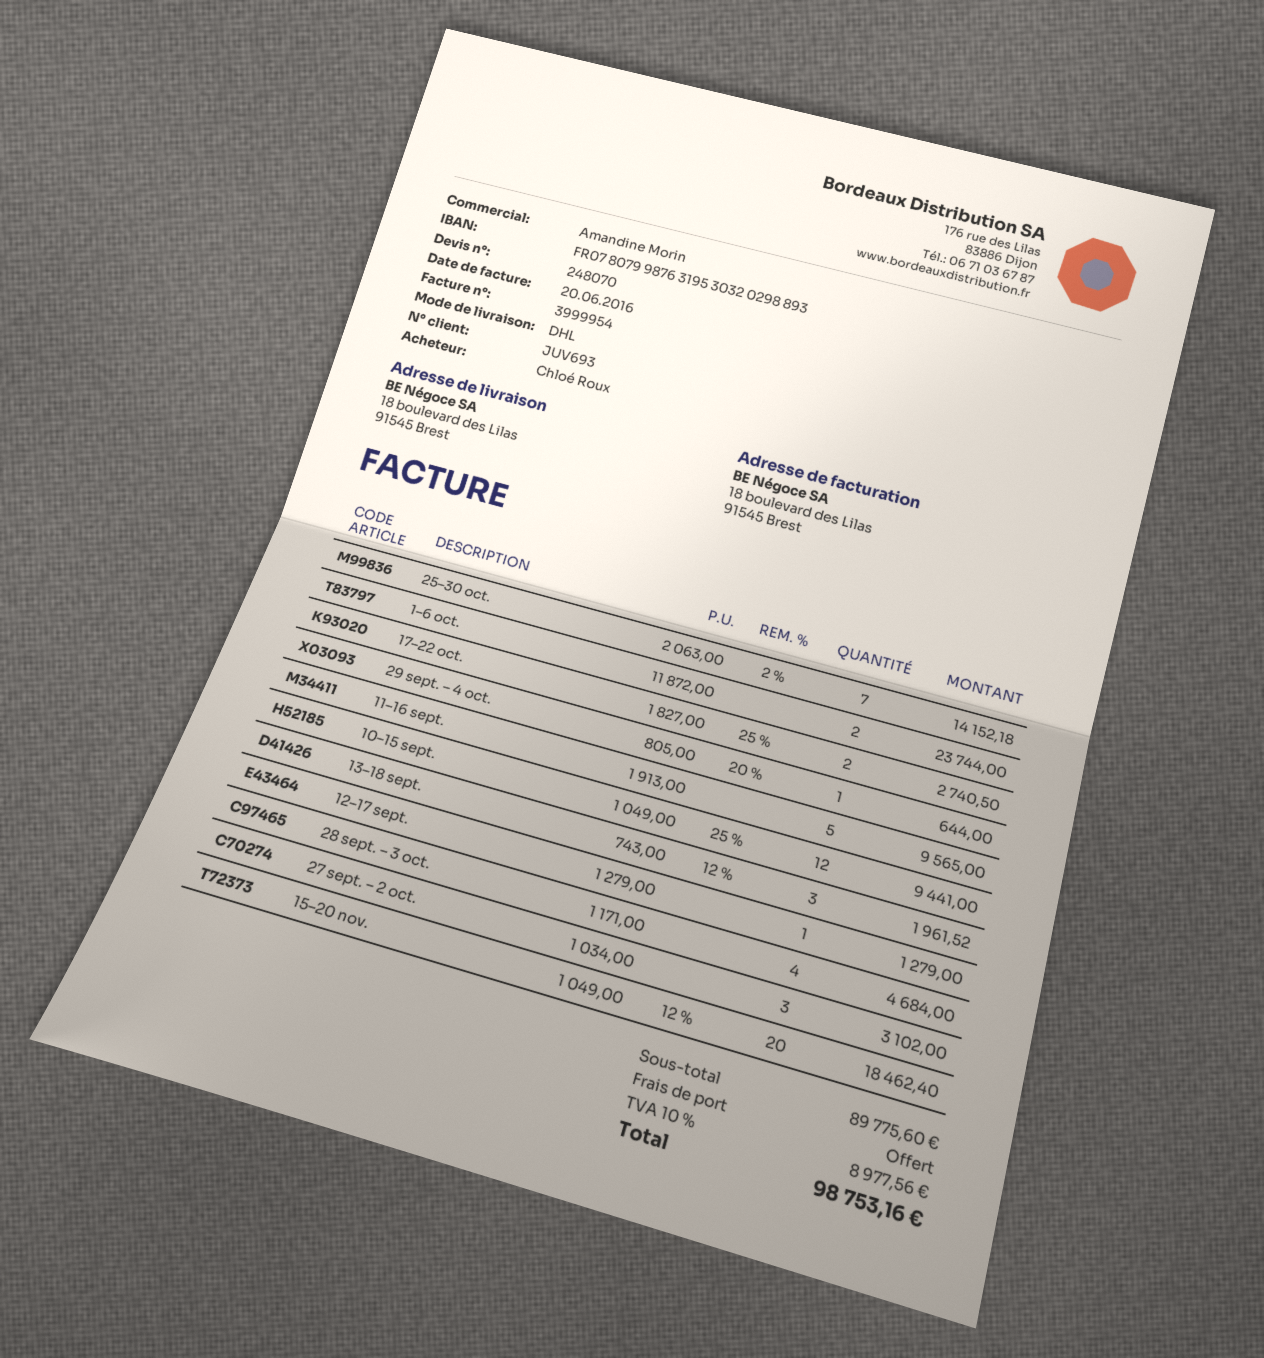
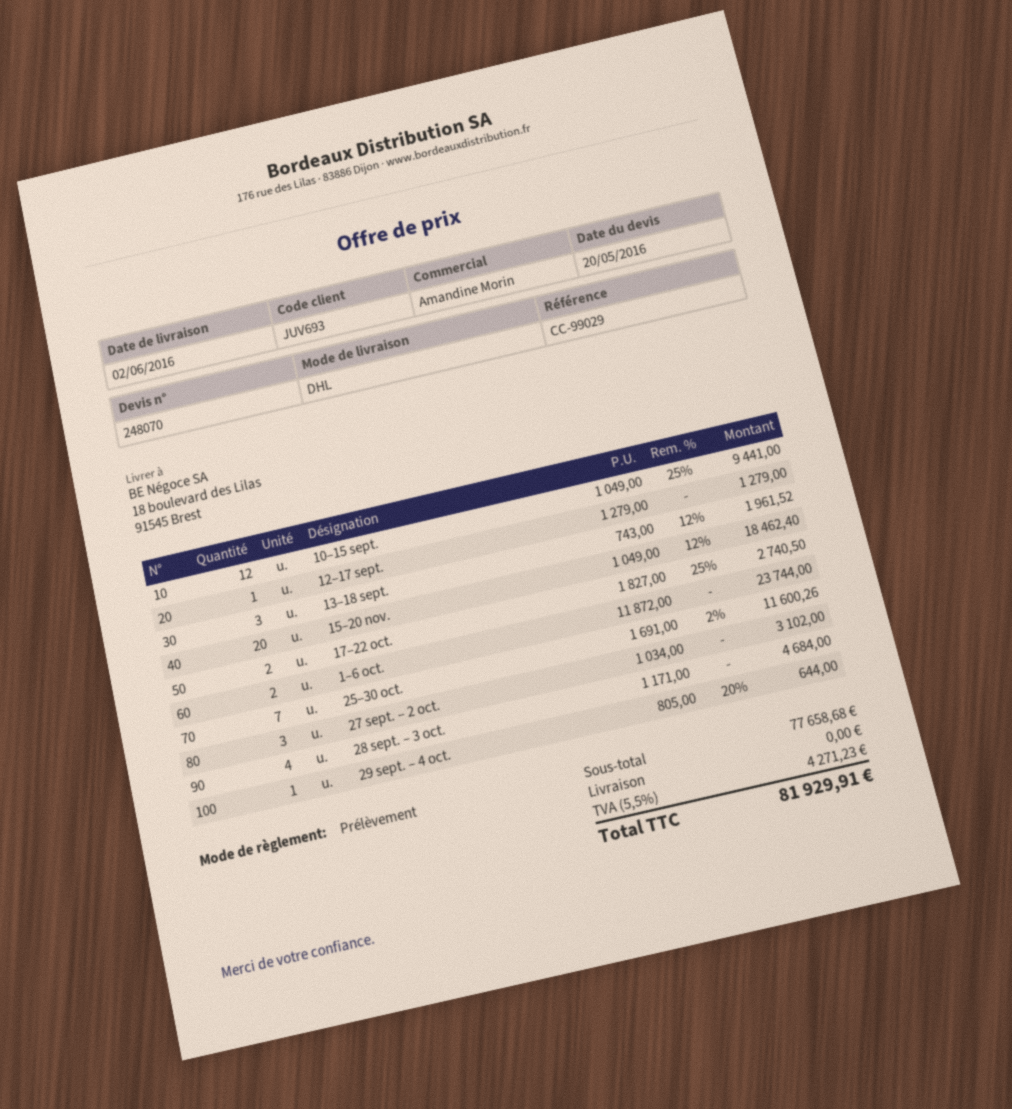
25–30 oct.: 7 x 2063.00 - 2% = 14152.18 -> 7 x 1691.00 - 2% = 11600.26
11–16 sept.: 5 x 1913.00 = 9565.00 -> none
subtotal: 89775.60 -> 77658.68
tax: 10% = 8977.56 -> 5.5% = 4271.23
total: 98753.16 -> 81929.91

